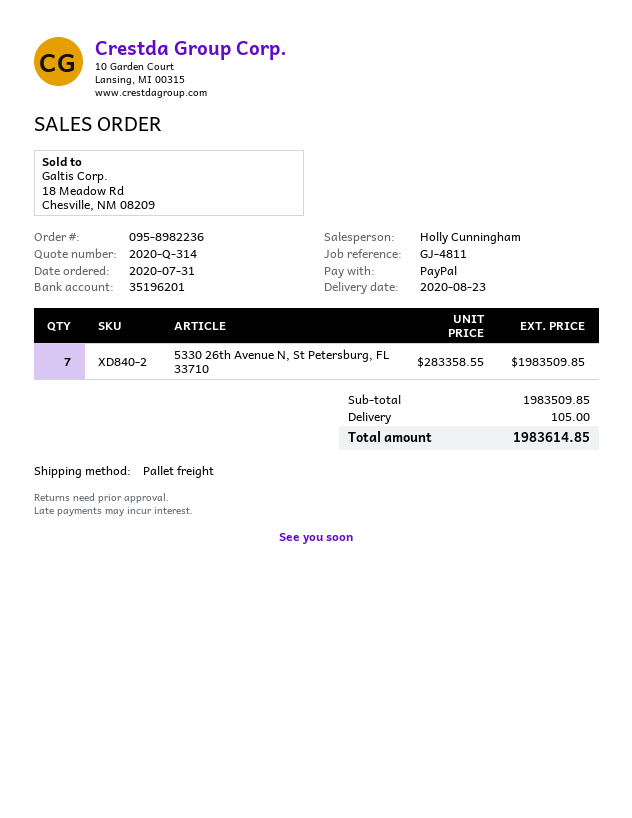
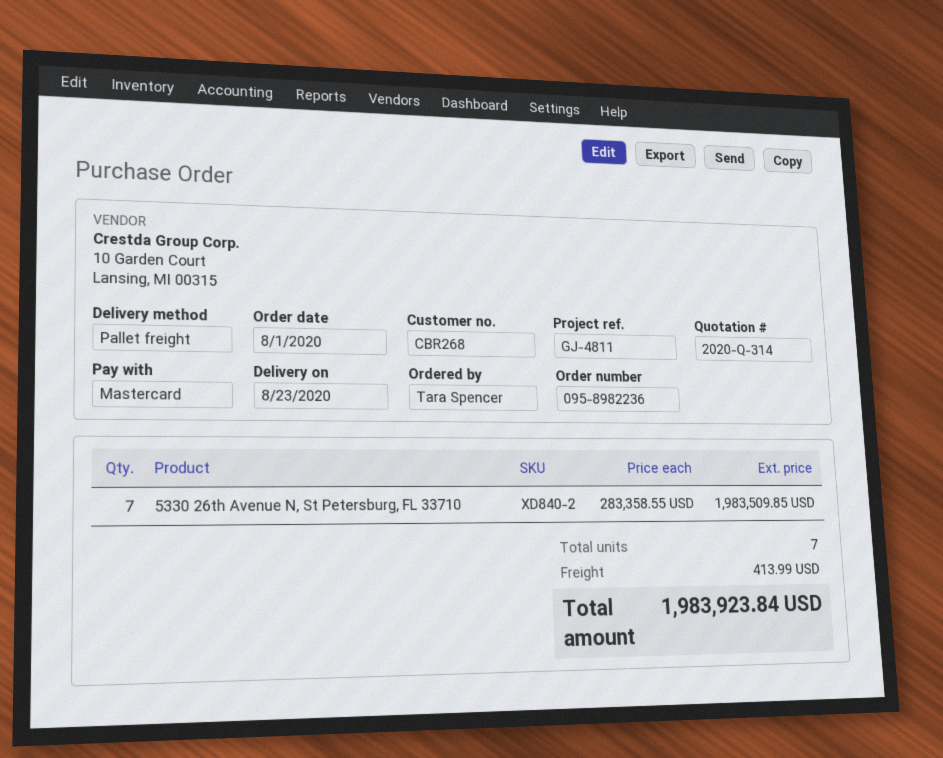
order date: 2020-07-31 -> 2020-08-01
payment method: PayPal -> Mastercard
shipping: 105.00 -> 413.99
total: 1983614.85 -> 1983923.84

